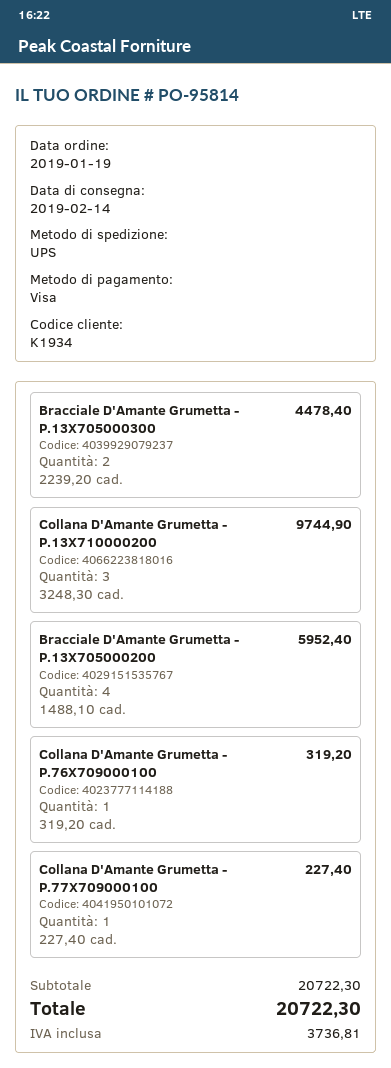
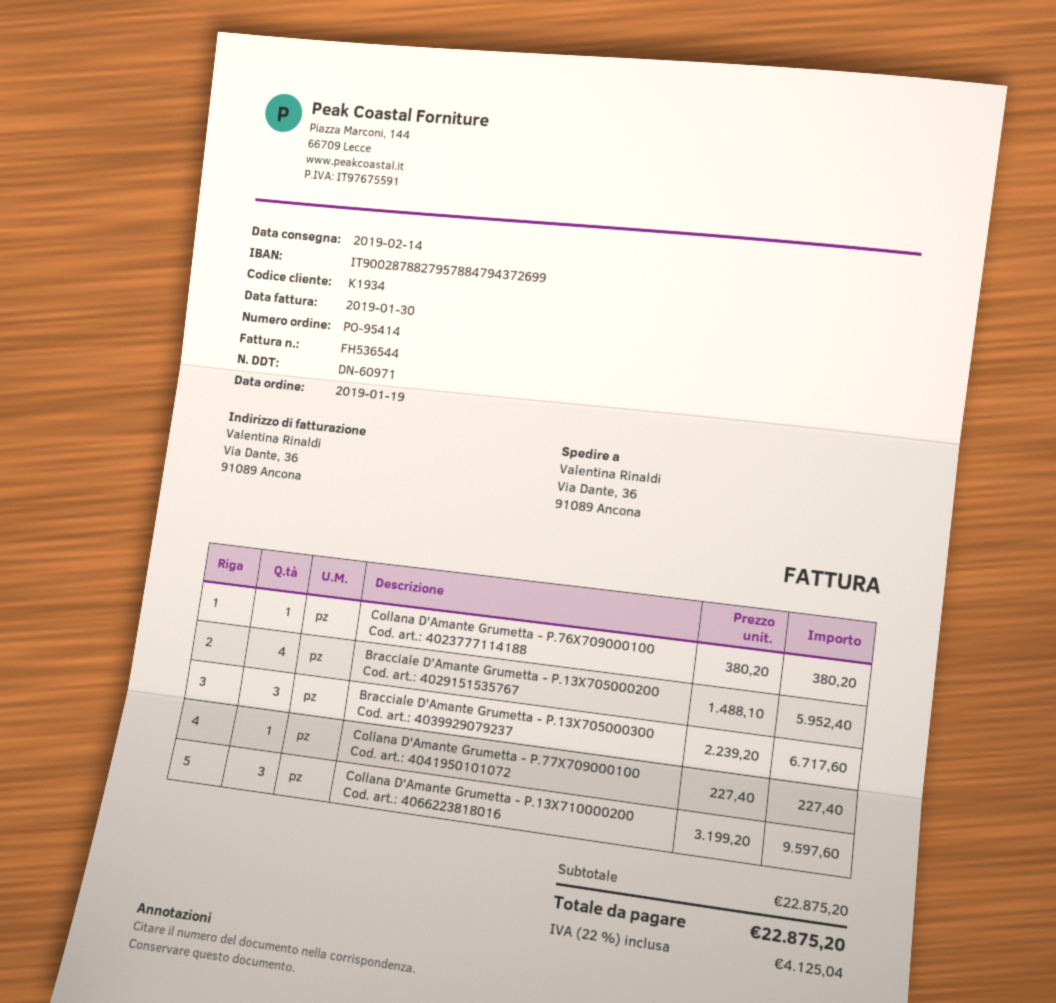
order number: PO-95814 -> PO-95414
Bracciale D'Amante Grumetta - P.13X705000300: 2 x 2239.20 = 4478.40 -> 3 x 2239.20 = 6717.60
Collana D'Amante Grumetta - P.13X710000200: 3 x 3248.30 = 9744.90 -> 3 x 3199.20 = 9597.60
Collana D'Amante Grumetta - P.76X709000100: 1 x 319.20 = 319.20 -> 1 x 380.20 = 380.20
subtotal: 20722.30 -> 22875.20
tax: 3736.81 -> 4125.04
total: 20722.30 -> 22875.20

